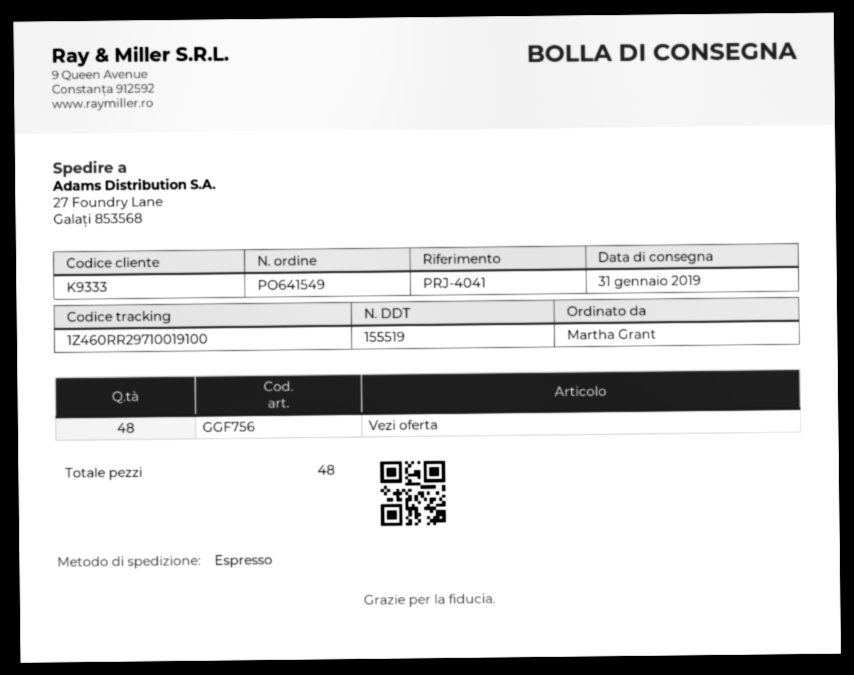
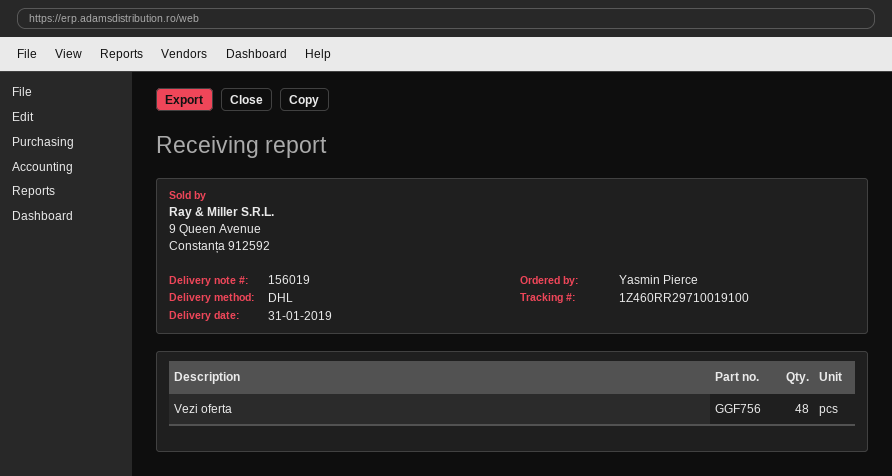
delivery note number: 155519 -> 156019
ordered by: Martha Grant -> Yasmin Pierce
shipping method: express -> DHL

